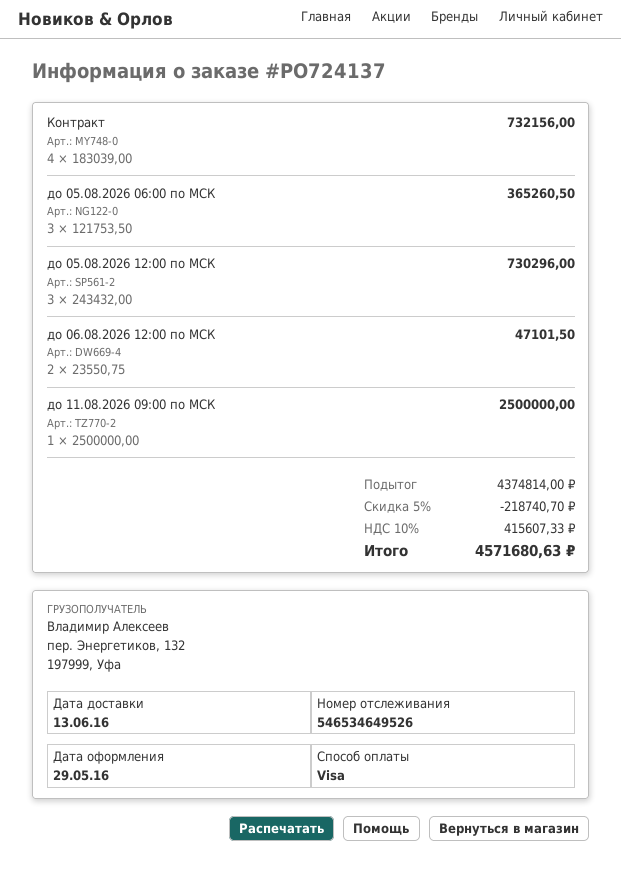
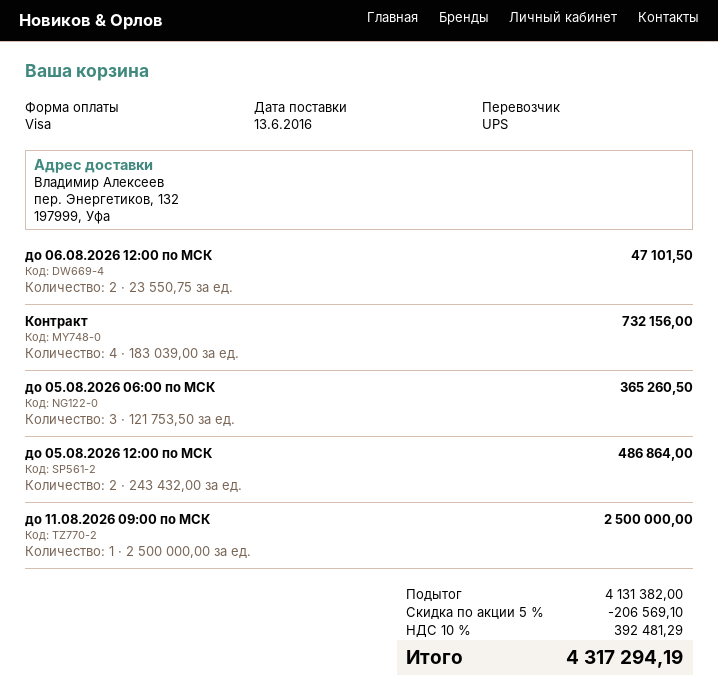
до 05.08.2026 12:00 по МСК: 3 x 243432.00 = 730296.00 -> 2 x 243432.00 = 486864.00
subtotal: 4374814.00 -> 4131382.00
discount: 5% = 218740.70 -> 5% = 206569.10
tax: 10% = 415607.33 -> 10% = 392481.29
total: 4571680.63 -> 4317294.19

